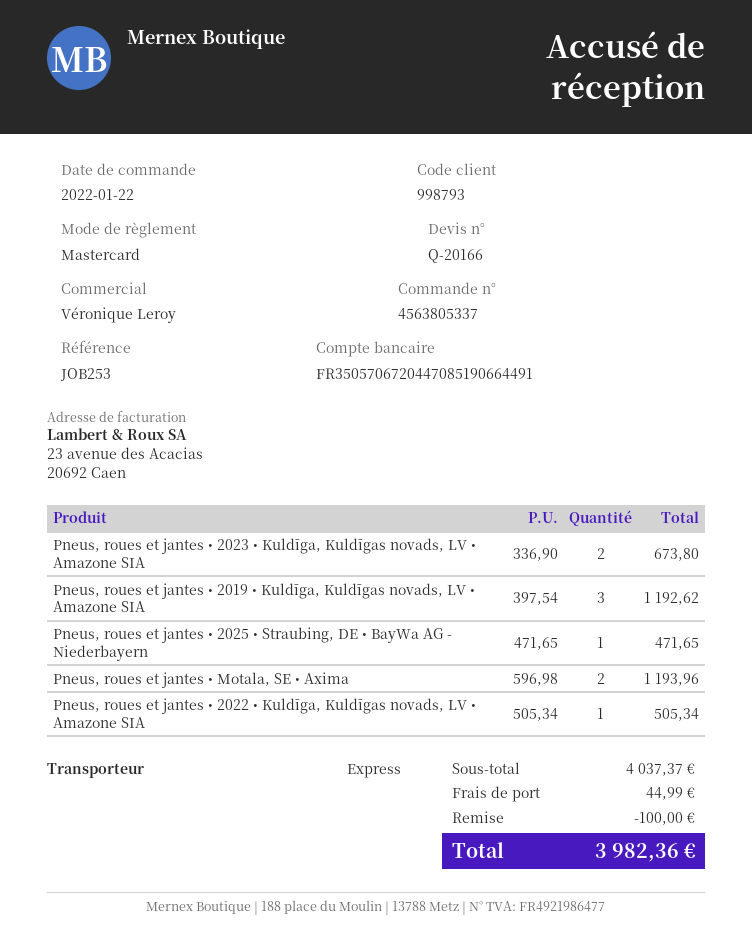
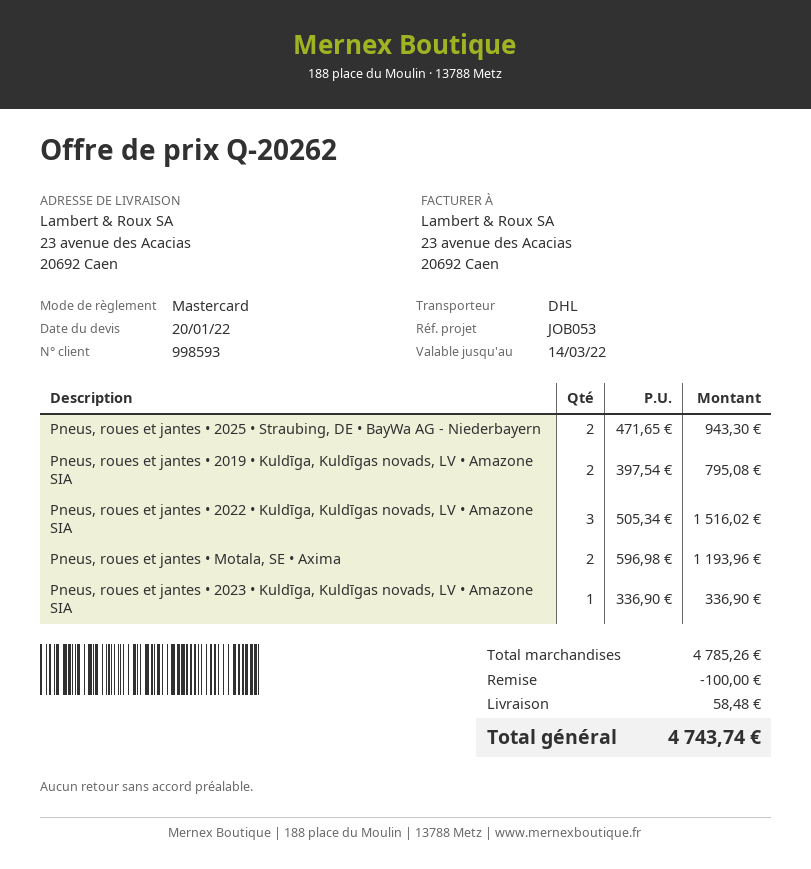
quote number: Q-20166 -> Q-20262
customer number: 998793 -> 998593
reference: JOB253 -> JOB053
shipping method: express -> DHL
Pneus, roues et jantes • 2023 • Kuldīga, Kuldīgas novads, LV • Amazone SIA: 2 x 336.90 = 673.80 -> 1 x 336.90 = 336.90
Pneus, roues et jantes • 2019 • Kuldīga, Kuldīgas novads, LV • Amazone SIA: 3 x 397.54 = 1192.62 -> 2 x 397.54 = 795.08
Pneus, roues et jantes • 2025 • Straubing, DE • BayWa AG - Niederbayern: 1 x 471.65 = 471.65 -> 2 x 471.65 = 943.30
Pneus, roues et jantes • 2022 • Kuldīga, Kuldīgas novads, LV • Amazone SIA: 1 x 505.34 = 505.34 -> 3 x 505.34 = 1516.02
subtotal: 4037.37 -> 4785.26
shipping: 44.99 -> 58.48
total: 3982.36 -> 4743.74

